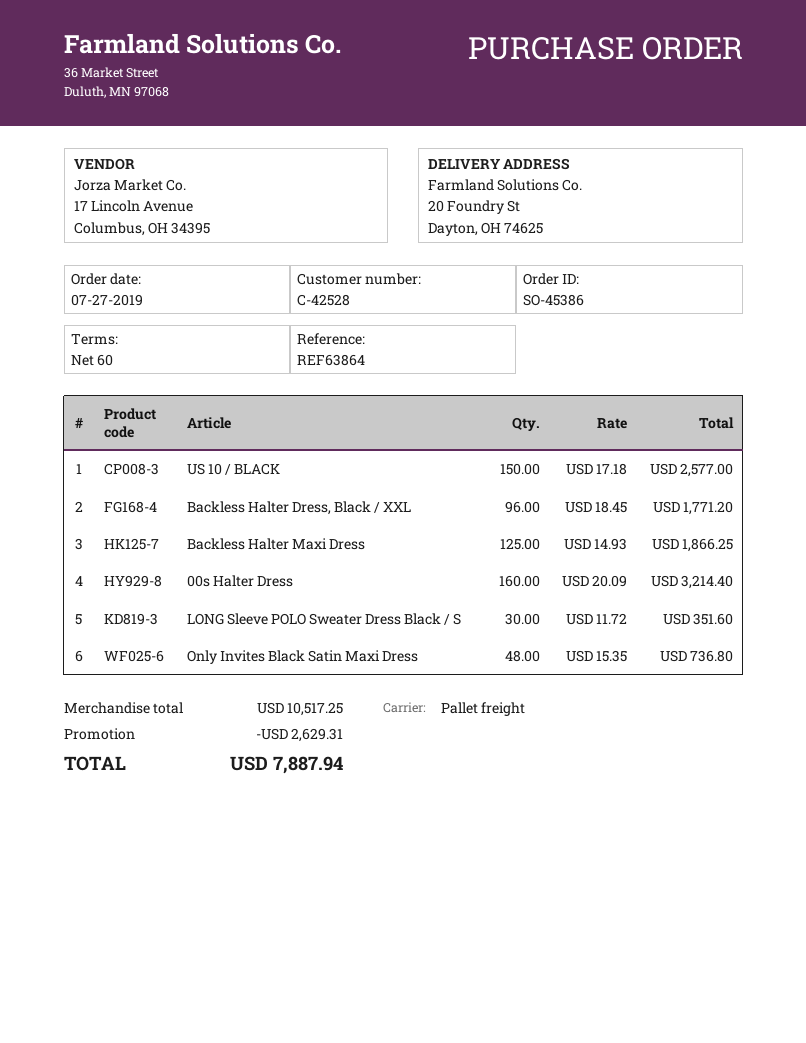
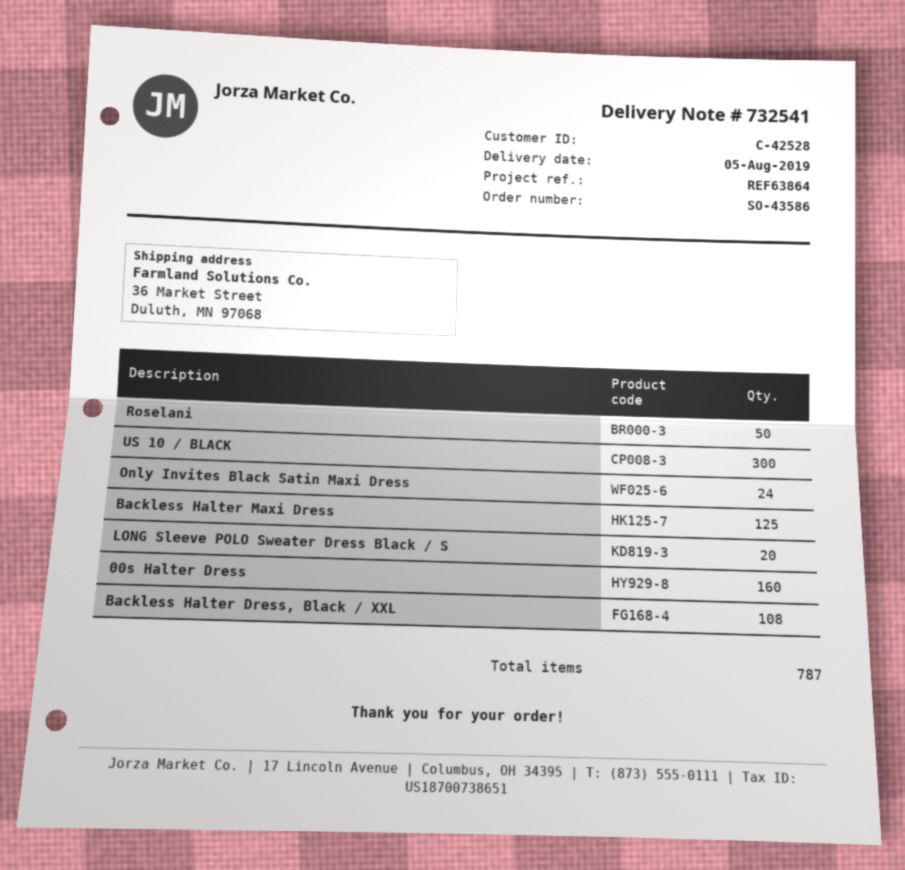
order number: SO-45386 -> SO-43586
ship to: 20 Foundry St, Dayton, OH 74625 -> 36 Market Street, Duluth, MN 97068
US 10 / BLACK: 150 -> 300
Backless Halter Dress, Black / XXL: 96 -> 108
LONG Sleeve POLO Sweater Dress Black / S: 30 -> 20
Only Invites Black Satin Maxi Dress: 48 -> 24
Roselani: none -> 50

